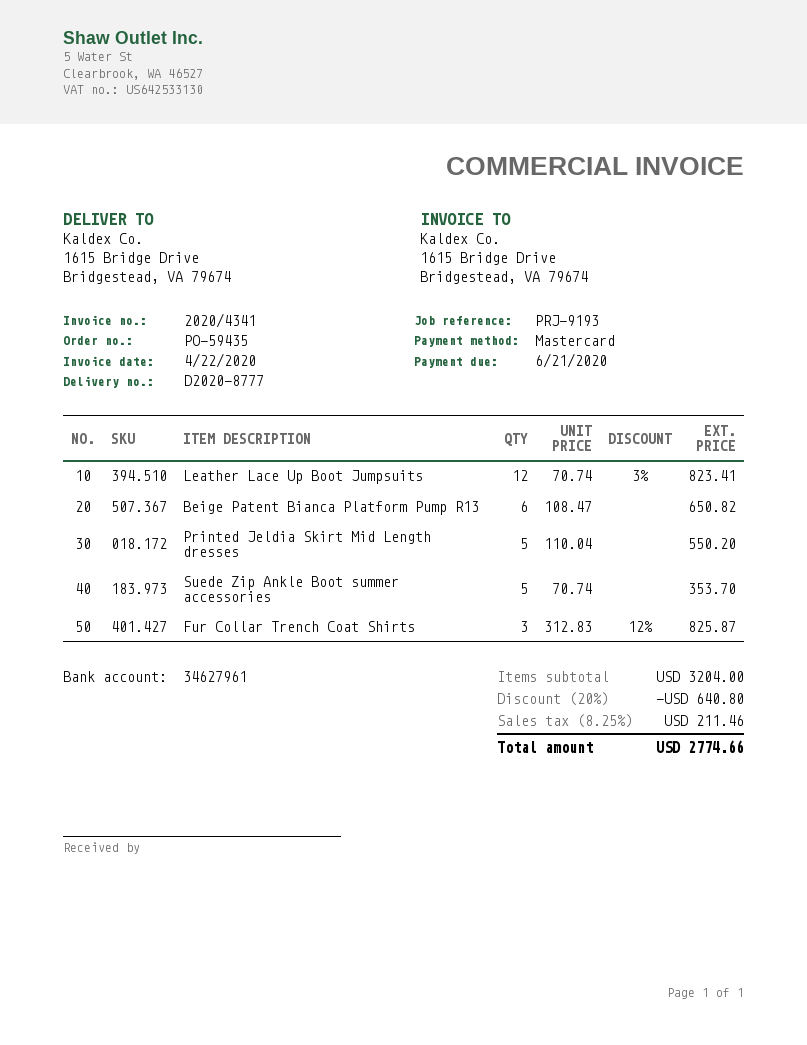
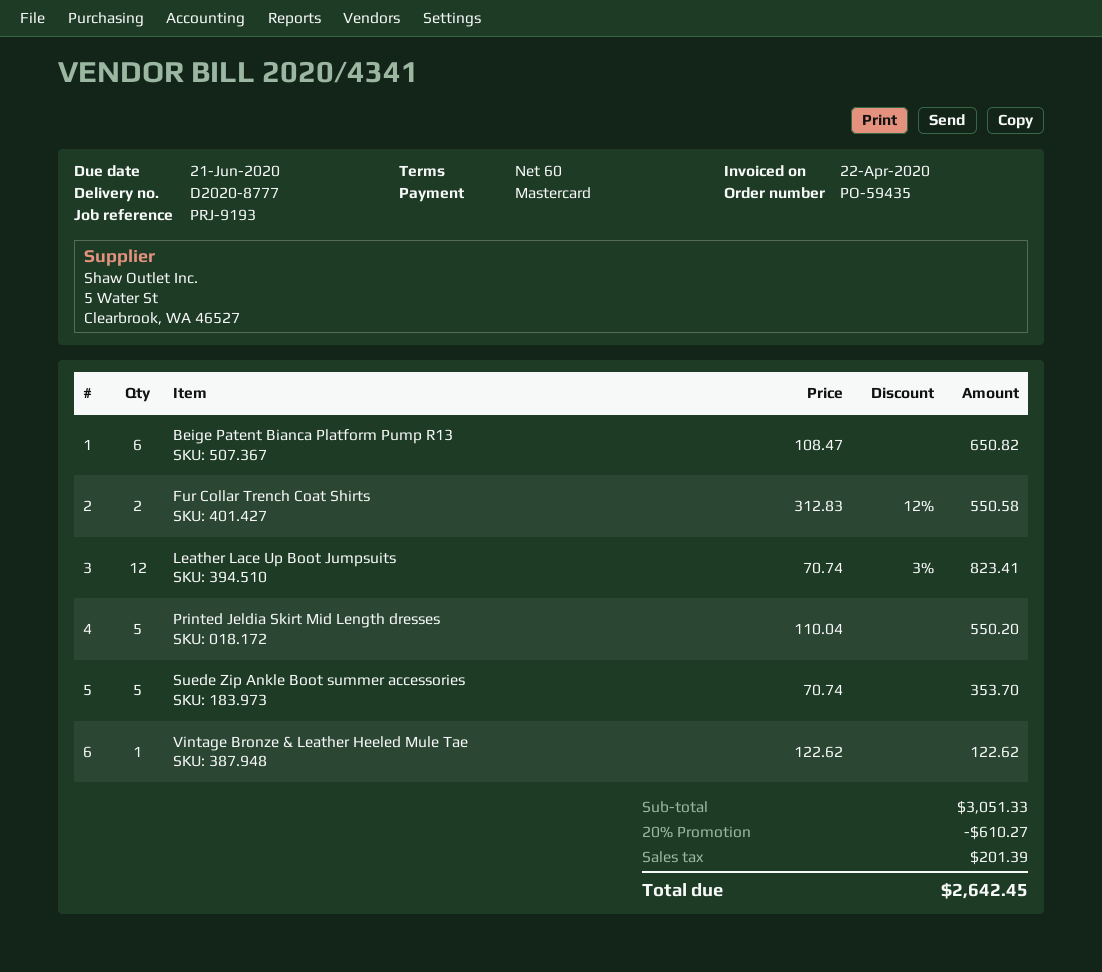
Fur Collar Trench Coat Shirts: 3 x 312.83 - 12% = 825.87 -> 2 x 312.83 - 12% = 550.58
Vintage Bronze & Leather Heeled Mule Tae: none -> 1 x 122.62 = 122.62
subtotal: 3204.00 -> 3051.33
discount: 20% = 640.80 -> 20% = 610.27
tax: 211.46 -> 201.39
total: 2774.66 -> 2642.45

